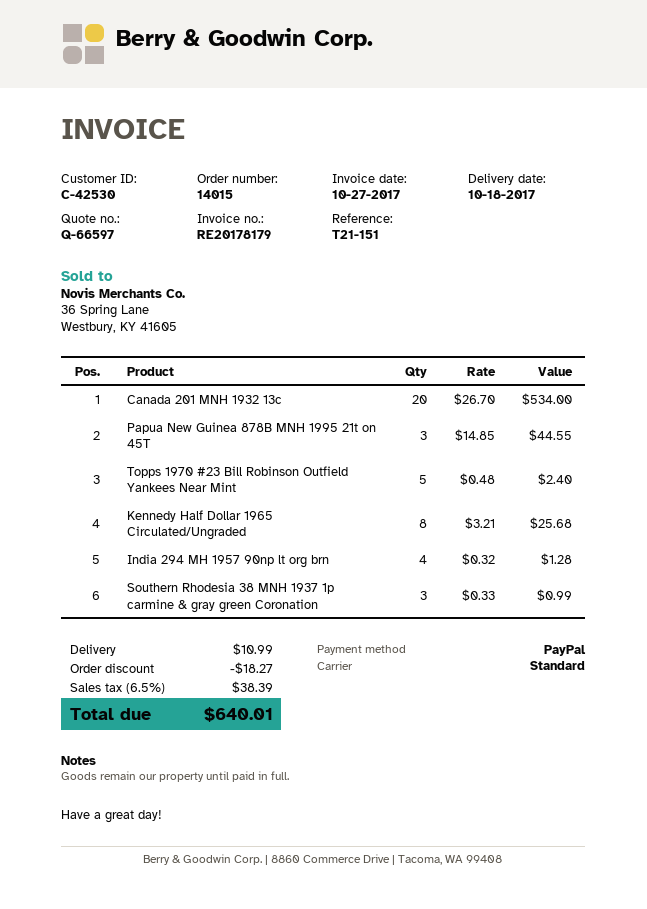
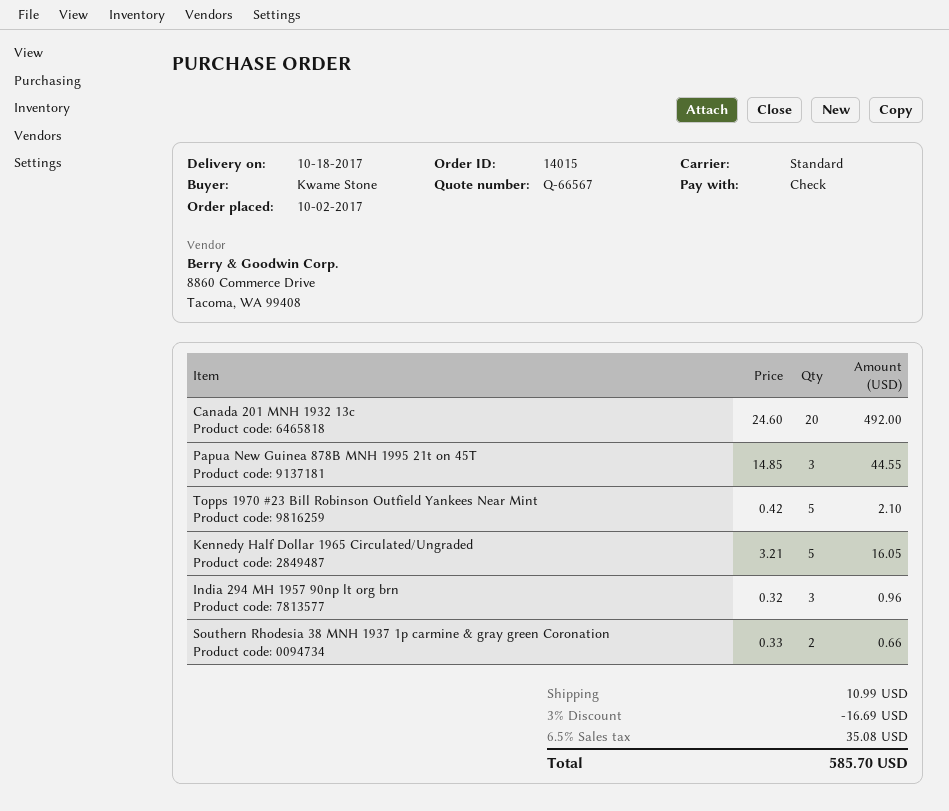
quote number: Q-66597 -> Q-66567
payment method: PayPal -> cheque
Canada 201 MNH 1932 13c: 20 x 26.70 = 534.00 -> 20 x 24.60 = 492.00
Topps 1970 #23 Bill Robinson Outfield Yankees Near Mint: 5 x 0.48 = 2.40 -> 5 x 0.42 = 2.10
Kennedy Half Dollar 1965 Circulated/Ungraded: 8 x 3.21 = 25.68 -> 5 x 3.21 = 16.05
India 294 MH 1957 90np lt org brn: 4 x 0.32 = 1.28 -> 3 x 0.32 = 0.96
Southern Rhodesia 38 MNH 1937 1p carmine & gray green Coronation: 3 x 0.33 = 0.99 -> 2 x 0.33 = 0.66
discount: 18.27 -> 16.69
tax: 6.5% = 38.39 -> 6.5% = 35.08
total: 640.01 -> 585.70

